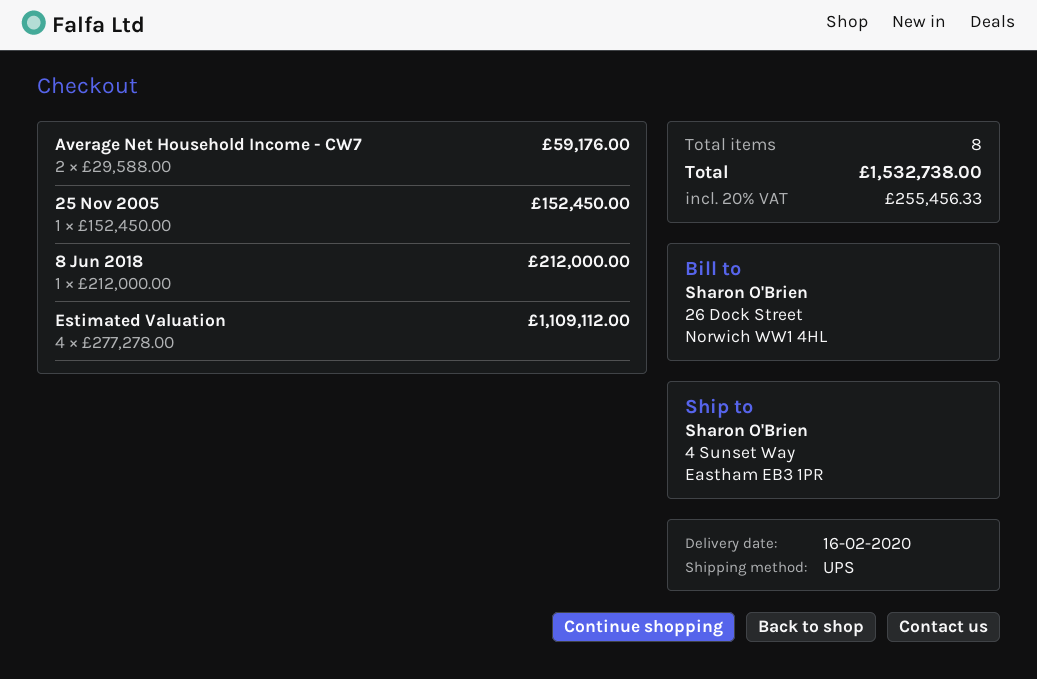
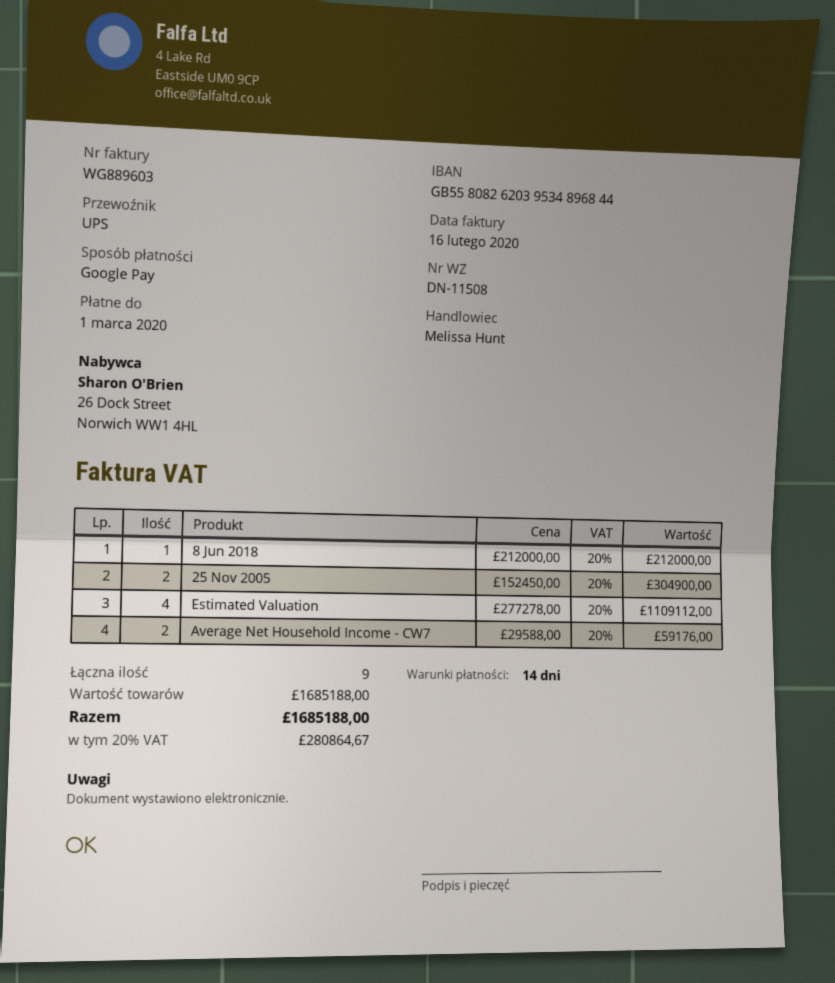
25 Nov 2005: 1 x 152450.00 = 152450.00 -> 2 x 152450.00 = 304900.00
total quantity: 8 -> 9
tax: 20% = 255456.33 -> 20% = 280864.67
total: 1532738.00 -> 1685188.00

